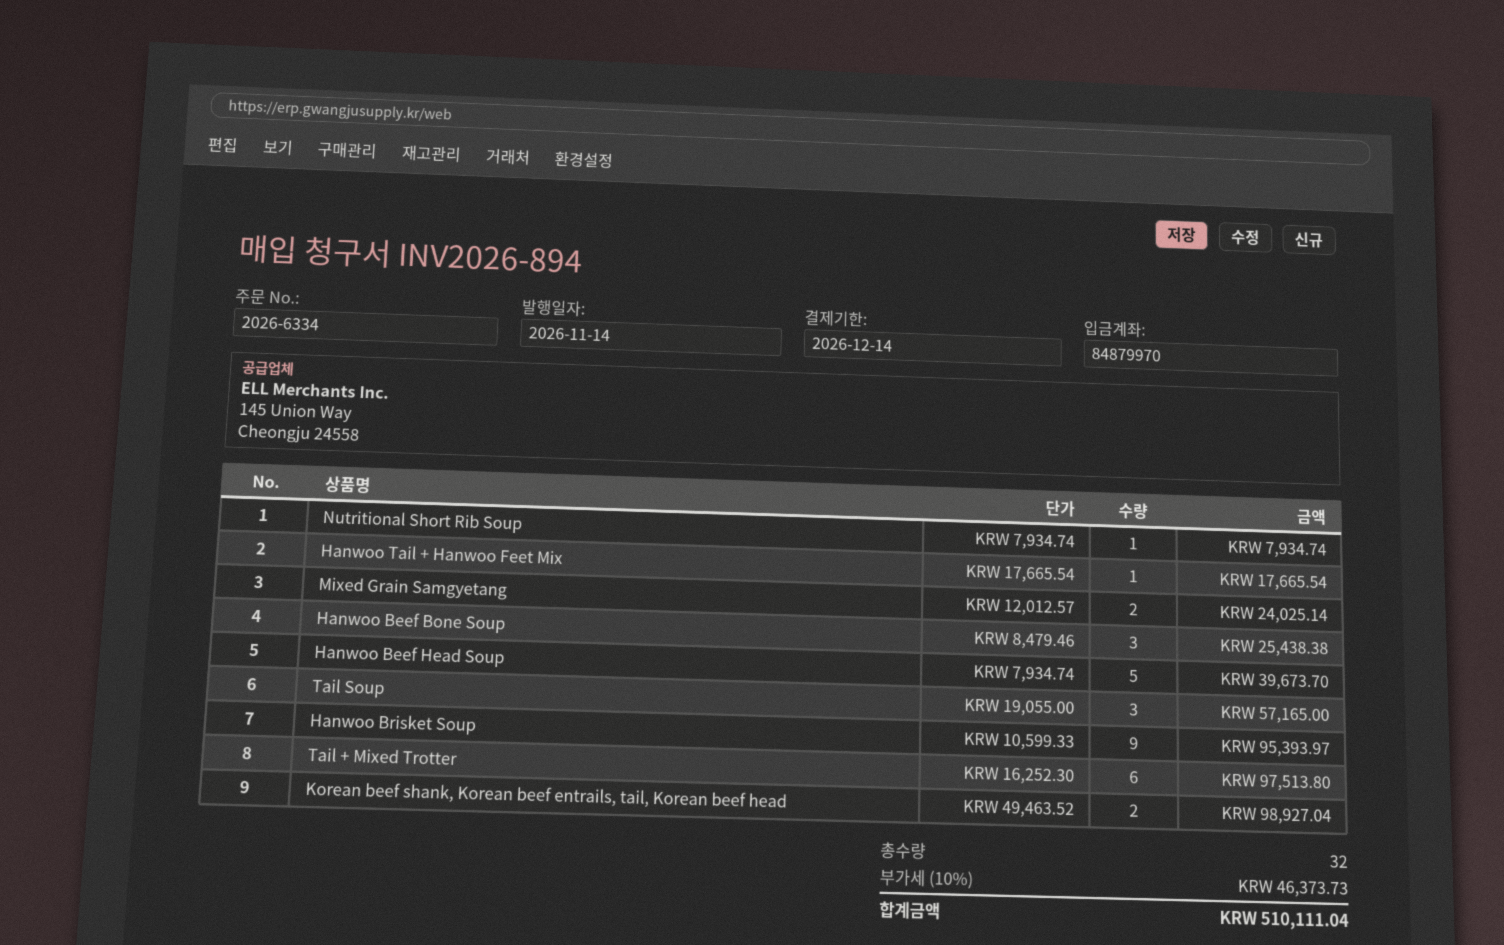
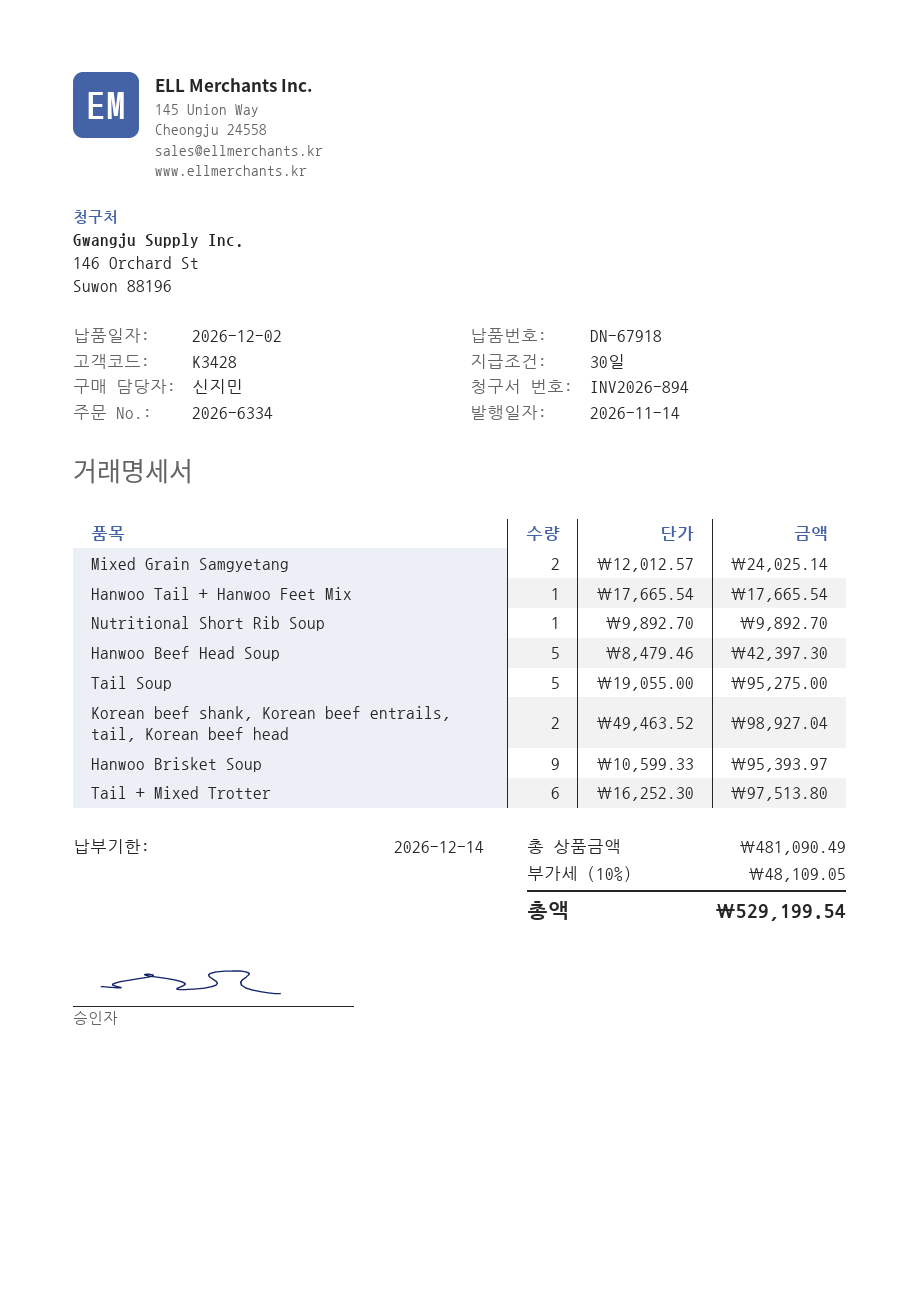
Nutritional Short Rib Soup: 1 x 7934.74 = 7934.74 -> 1 x 9892.70 = 9892.70
Hanwoo Beef Bone Soup: 3 x 8479.46 = 25438.38 -> none
Hanwoo Beef Head Soup: 5 x 7934.74 = 39673.70 -> 5 x 8479.46 = 42397.30
Tail Soup: 3 x 19055.00 = 57165.00 -> 5 x 19055.00 = 95275.00
tax: 10% = 46373.73 -> 10% = 48109.05
total: 510111.04 -> 529199.54

